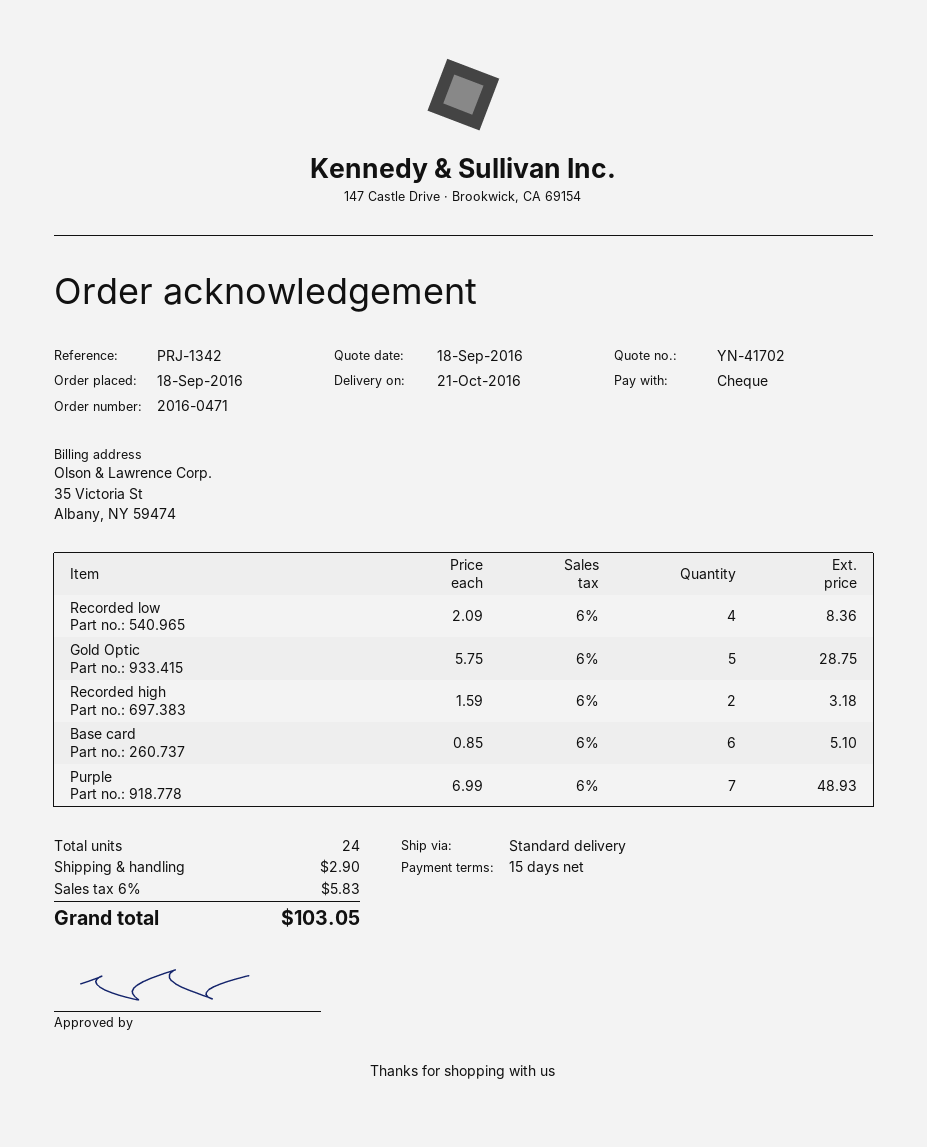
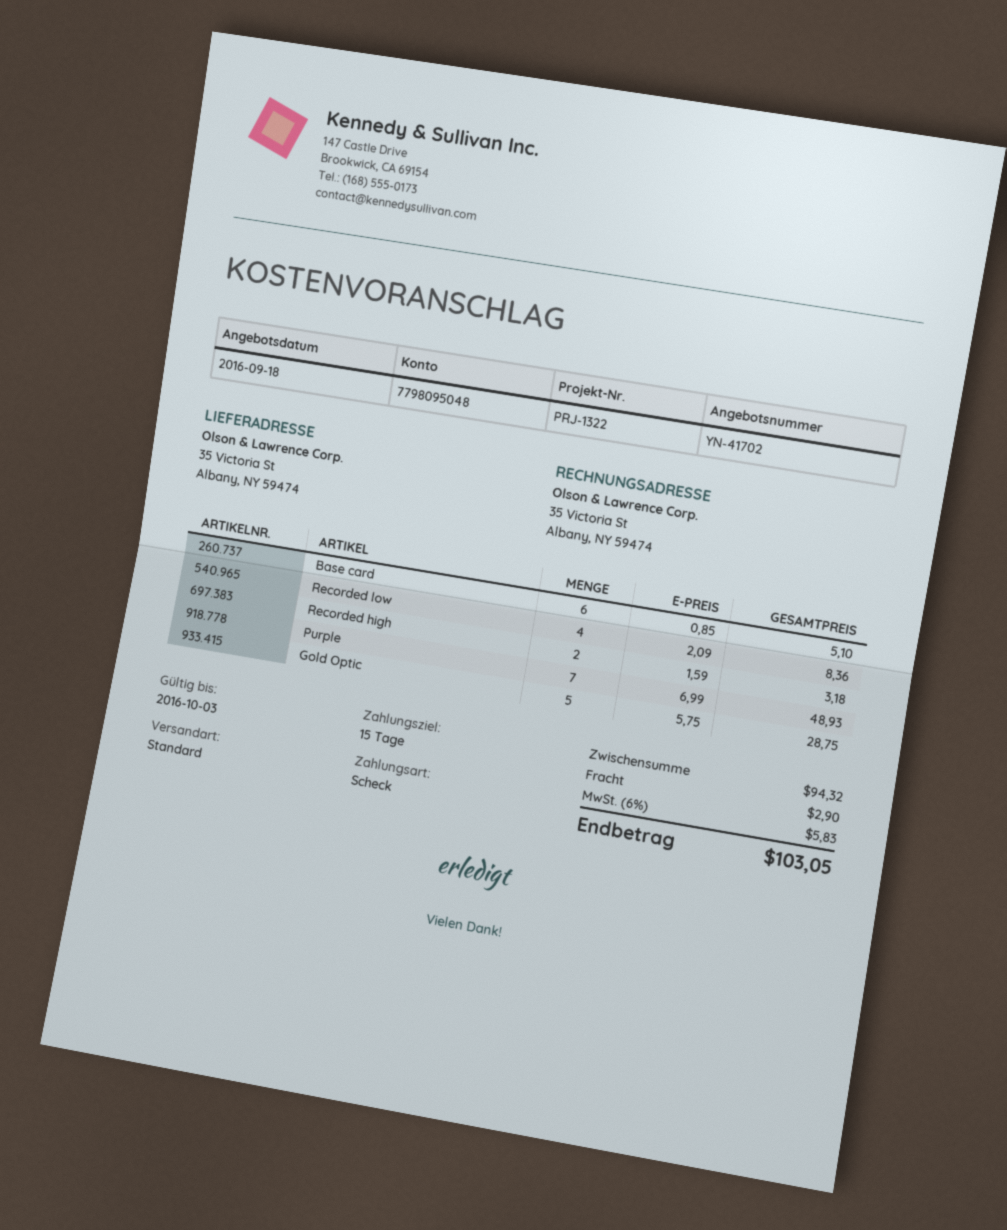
reference: PRJ-1342 -> PRJ-1322

